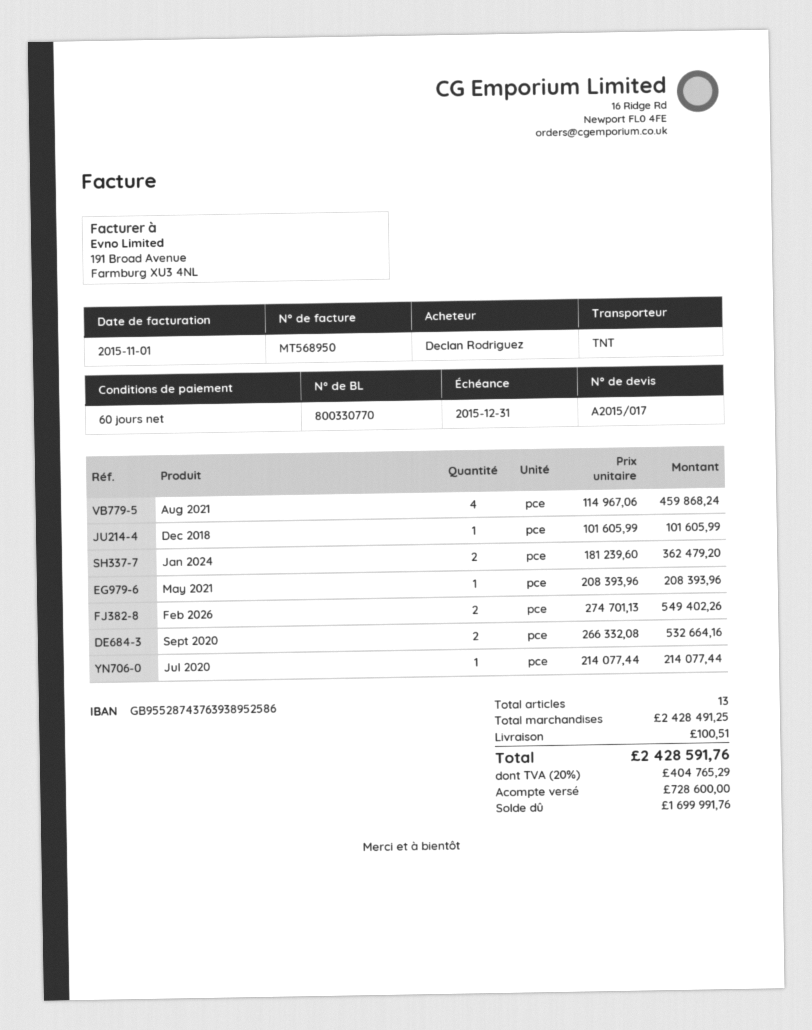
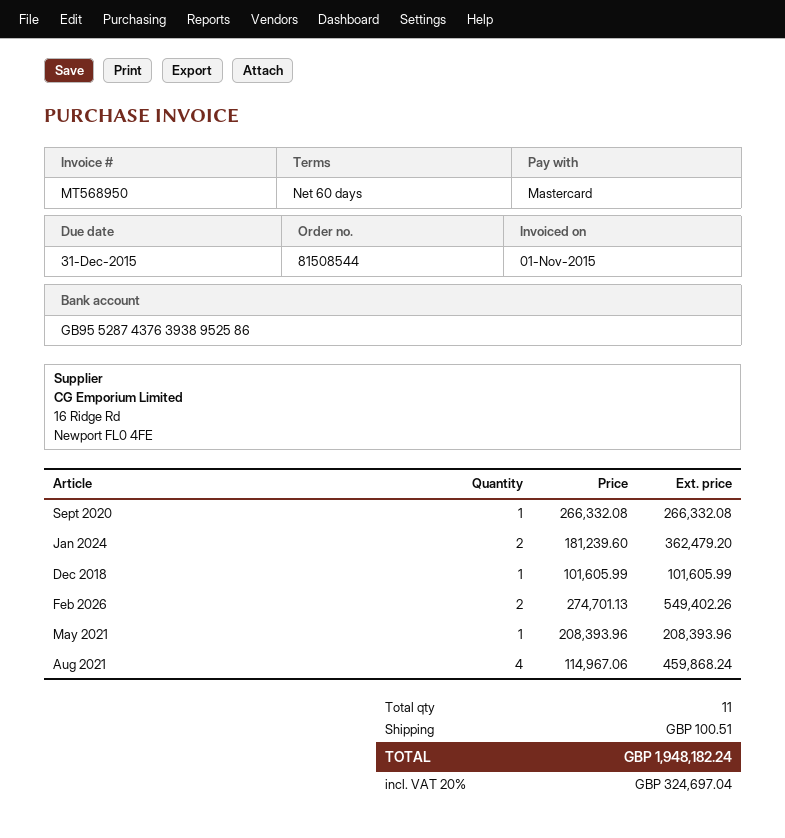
Sept 2020: 2 x 266332.08 = 532664.16 -> 1 x 266332.08 = 266332.08
Jul 2020: 1 x 214077.44 = 214077.44 -> none
total quantity: 13 -> 11
tax: 20% = 404765.29 -> 20% = 324697.04
total: 2428591.76 -> 1948182.24

